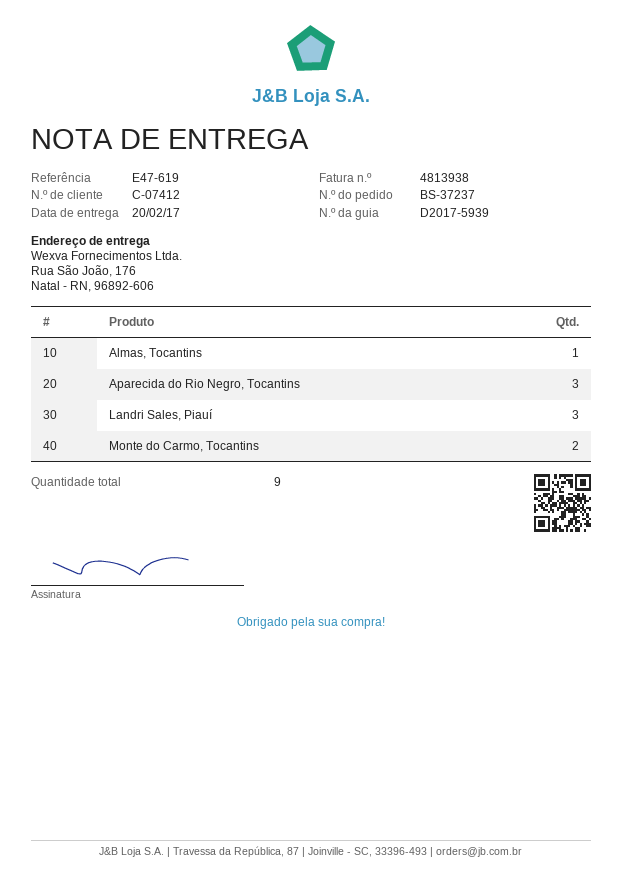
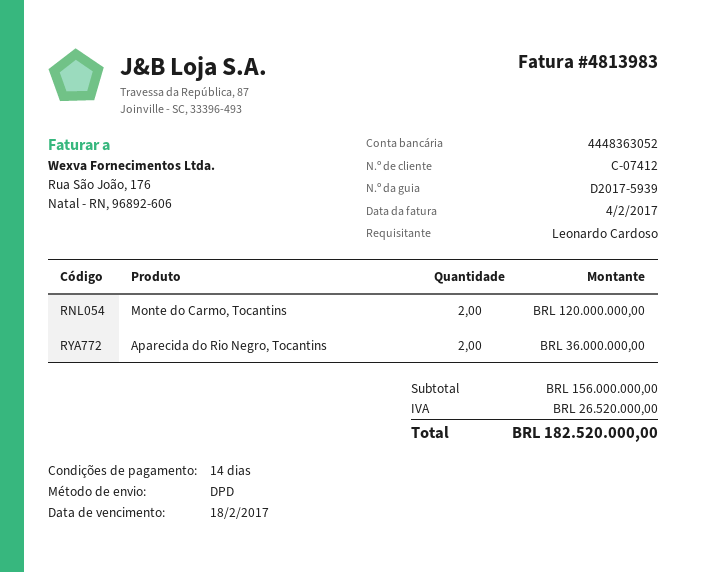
invoice number: 4813938 -> 4813983
Almas, Tocantins: 1 -> none
Aparecida do Rio Negro, Tocantins: 3 -> 2
Landri Sales, Piauí: 3 -> none

